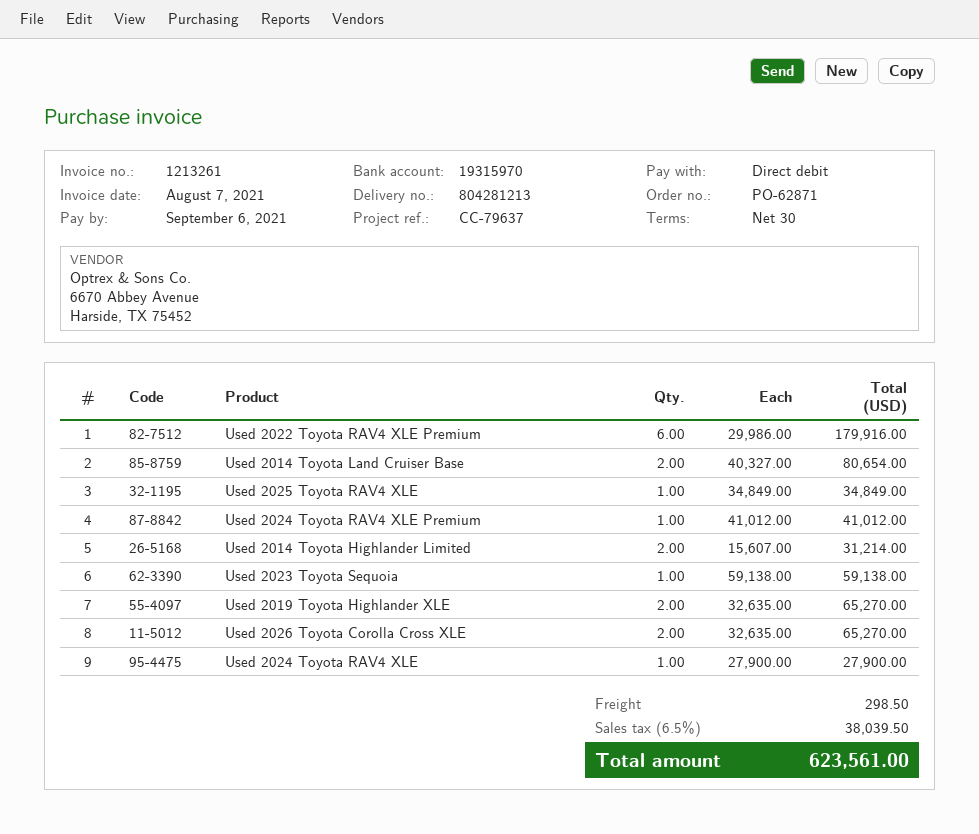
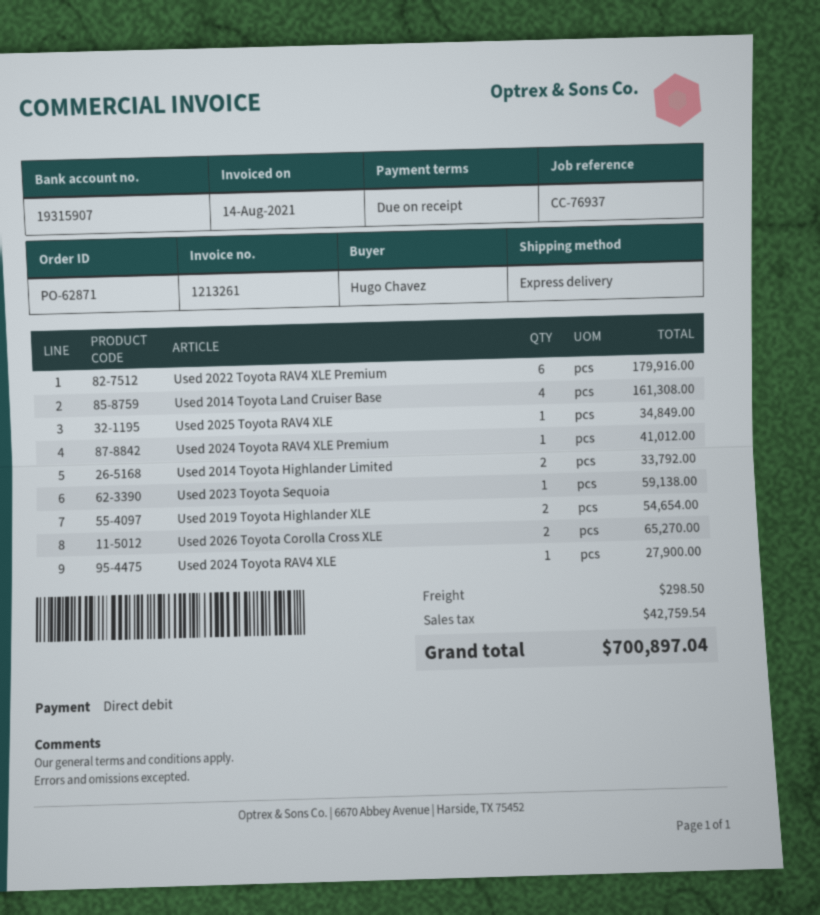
invoice date: 2021-08-07 -> 2021-08-14
payment terms: 30 days -> on receipt
reference: CC-79637 -> CC-76937
bank account: 19315970 -> 19315907
Used 2014 Toyota Land Cruiser Base: 2 for 80654.00 -> 4 for 161308.00
Used 2014 Toyota Highlander Limited: 2 for 31214.00 -> 2 for 33792.00
Used 2019 Toyota Highlander XLE: 2 for 65270.00 -> 2 for 54654.00
tax: 38039.50 -> 42759.54
total: 623561.00 -> 700897.04

